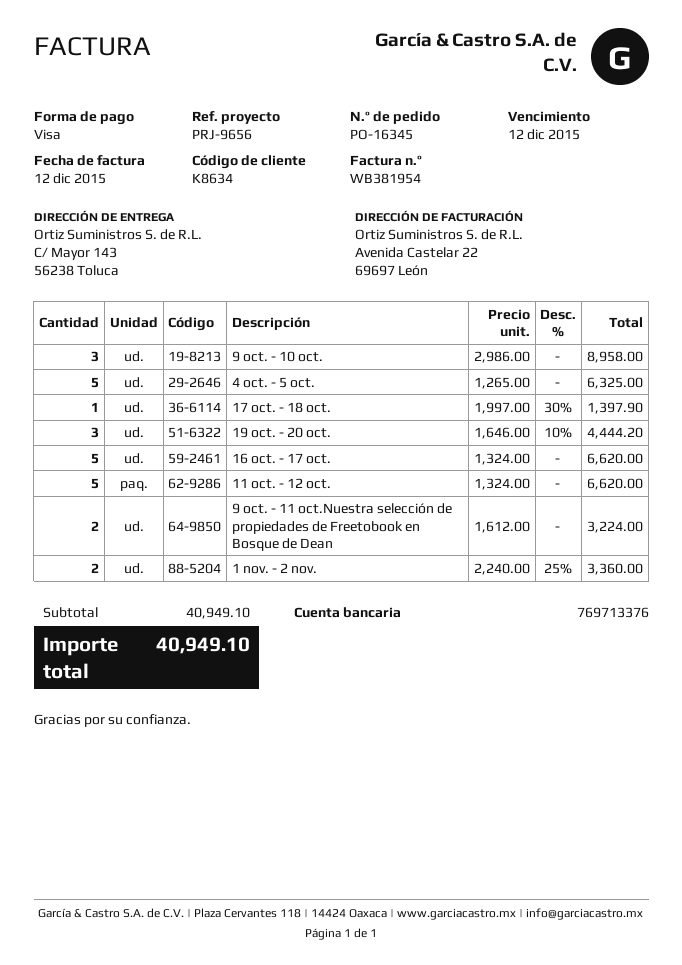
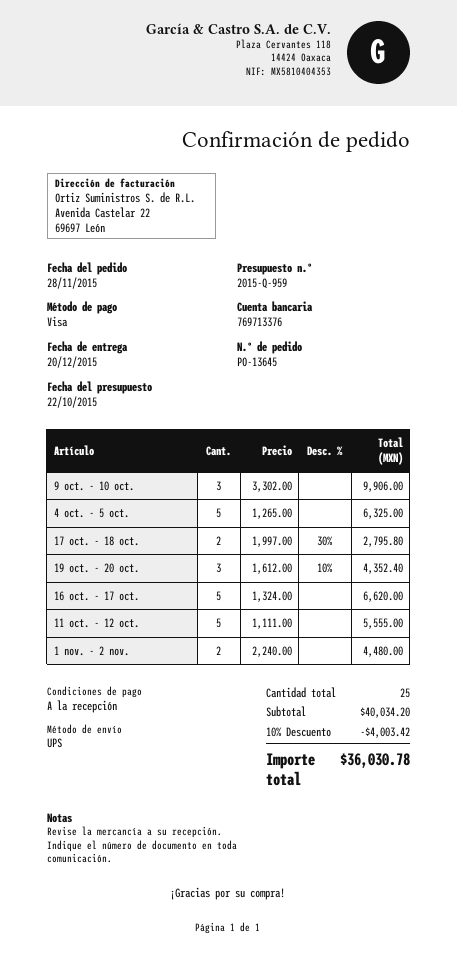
order number: PO-16345 -> PO-13645
9 oct. - 10 oct.: 3 x 2986.00 = 8958.00 -> 3 x 3302.00 = 9906.00
17 oct. - 18 oct.: 1 x 1997.00 - 30% = 1397.90 -> 2 x 1997.00 - 30% = 2795.80
19 oct. - 20 oct.: 3 x 1646.00 - 10% = 4444.20 -> 3 x 1612.00 - 10% = 4352.40
11 oct. - 12 oct.: 5 x 1324.00 = 6620.00 -> 5 x 1111.00 = 5555.00
9 oct. - 11 oct.Nuestra selección de propiedades de Freetobook en Bosque de Dean: 2 x 1612.00 = 3224.00 -> none
1 nov. - 2 nov.: 2 x 2240.00 - 25% = 3360.00 -> 2 x 2240.00 = 4480.00
subtotal: 40949.10 -> 40034.20
discount: none -> 10% = 4003.42
total: 40949.10 -> 36030.78

